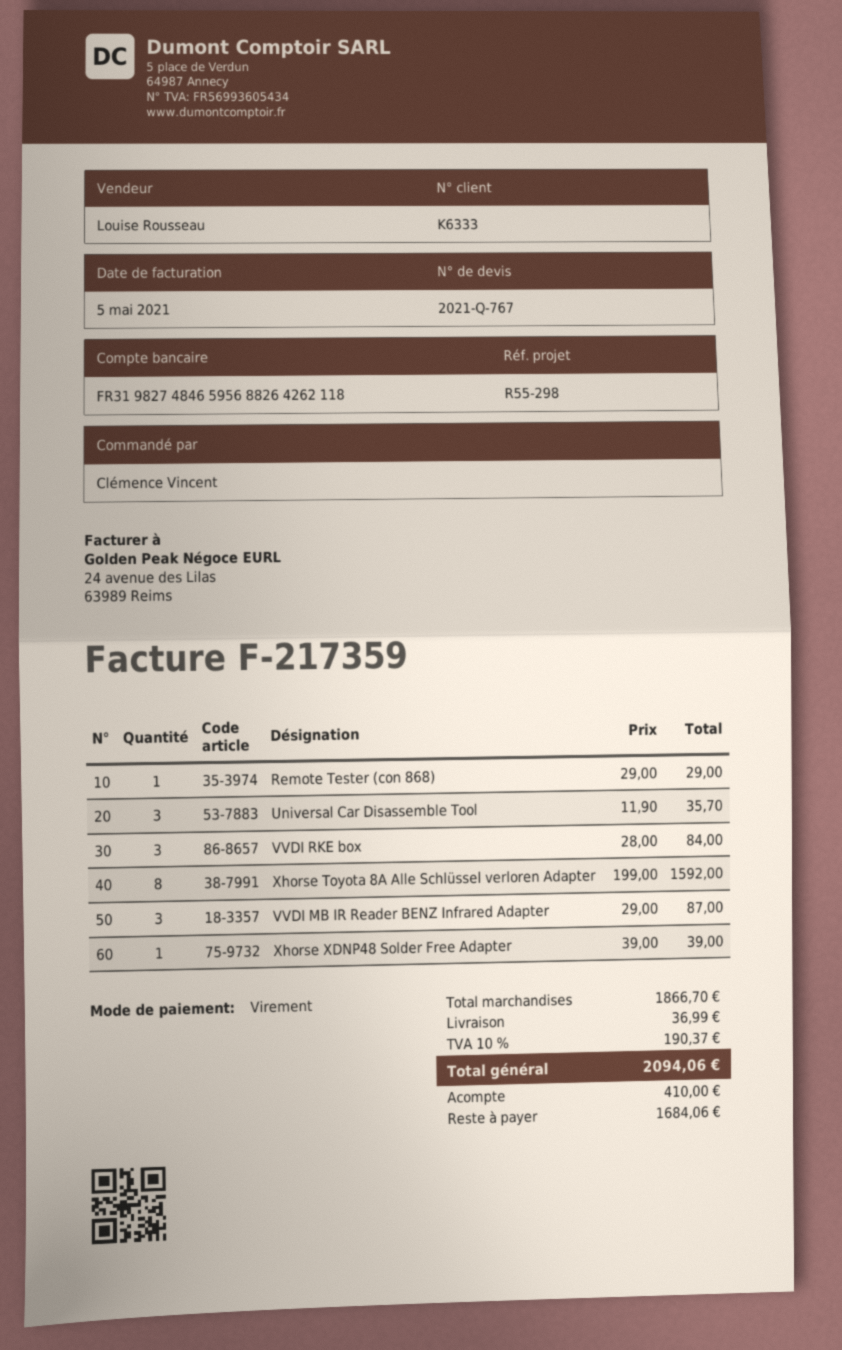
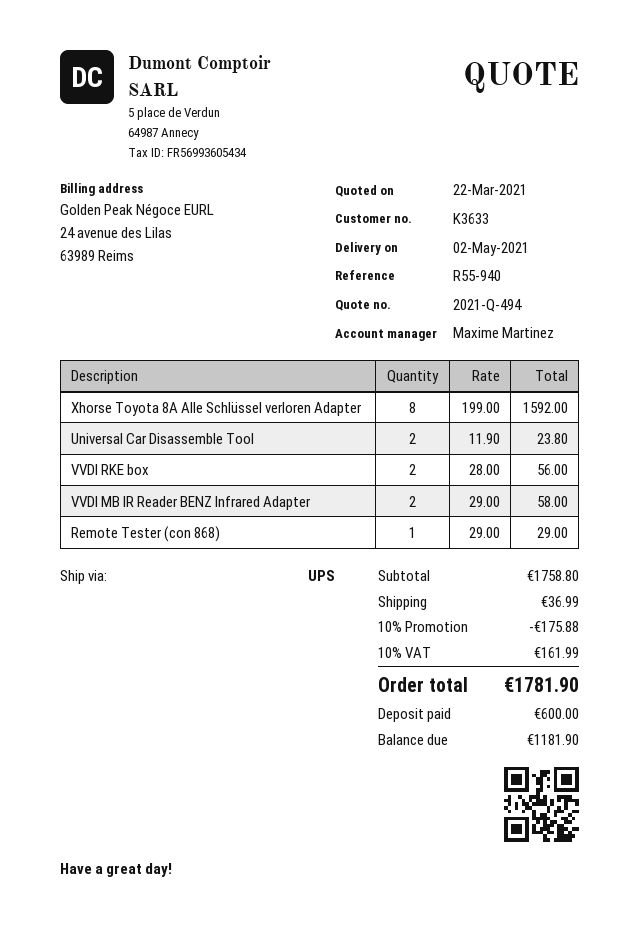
quote number: 2021-Q-767 -> 2021-Q-494
customer number: K6333 -> K3633
reference: R55-298 -> R55-940
sales rep: Louise Rousseau -> Maxime Martinez
Universal Car Disassemble Tool: 3 x 11.90 = 35.70 -> 2 x 11.90 = 23.80
VVDI RKE box: 3 x 28.00 = 84.00 -> 2 x 28.00 = 56.00
VVDI MB IR Reader BENZ Infrared Adapter: 3 x 29.00 = 87.00 -> 2 x 29.00 = 58.00
Xhorse XDNP48 Solder Free Adapter: 1 x 39.00 = 39.00 -> none
subtotal: 1866.70 -> 1758.80
discount: none -> 10% = 175.88
tax: 10% = 190.37 -> 10% = 161.99
total: 2094.06 -> 1781.90
deposit: 410.00 -> 600.00
balance: 1684.06 -> 1181.90

